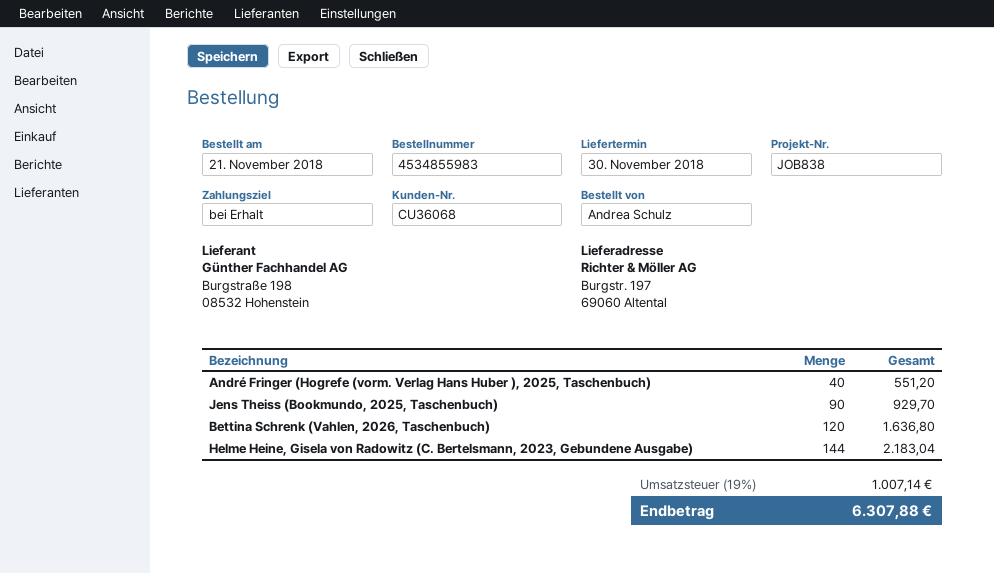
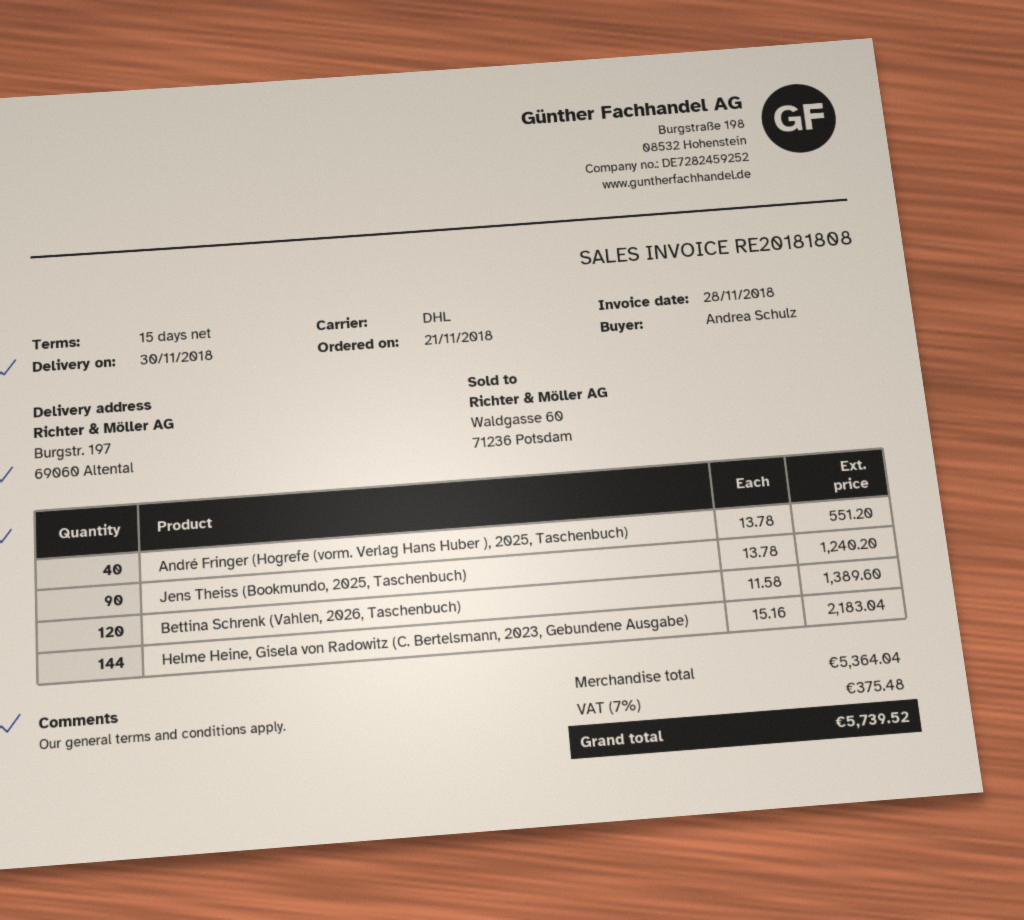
payment terms: on receipt -> 15 days
Jens Theiss (Bookmundo, 2025, Taschenbuch): 90 for 929.70 -> 90 for 1240.20
Bettina Schrenk (Vahlen, 2026, Taschenbuch): 120 for 1636.80 -> 120 for 1389.60
tax: 19% = 1007.14 -> 7% = 375.48
total: 6307.88 -> 5739.52

